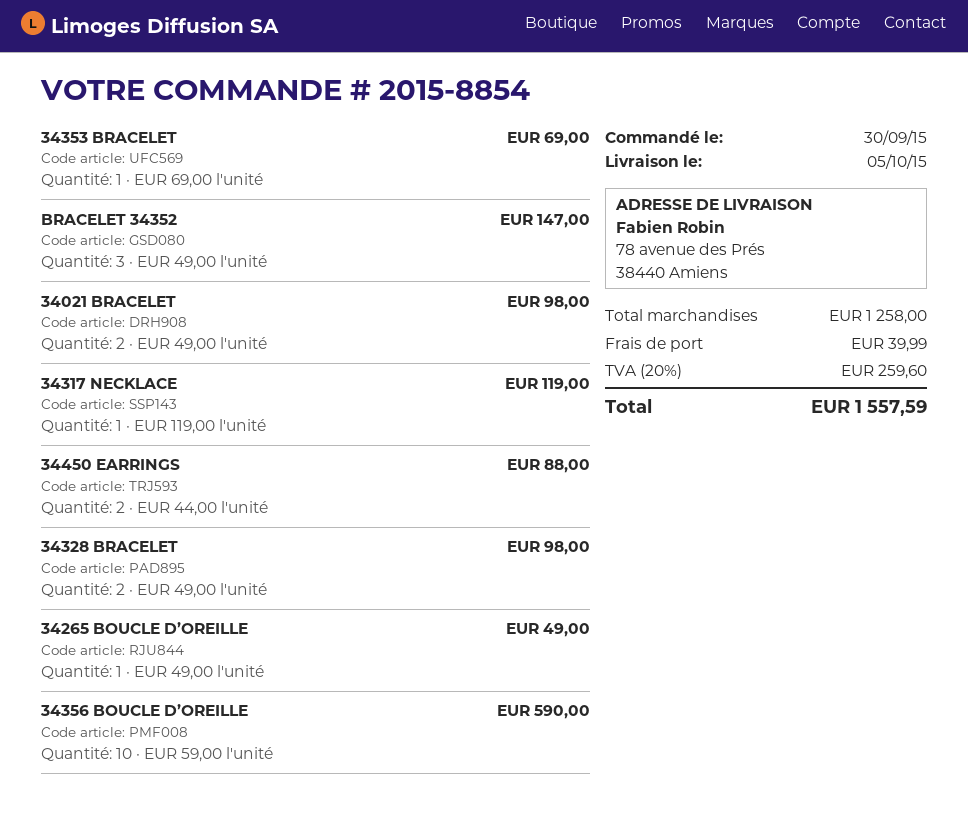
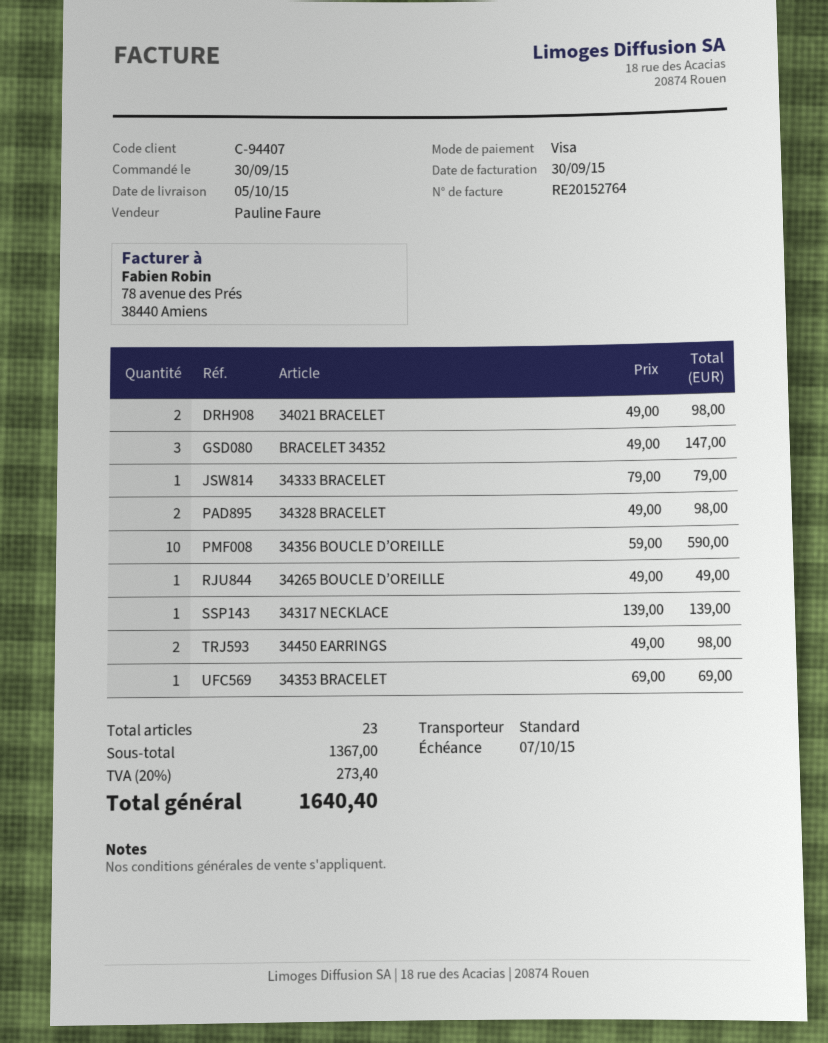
34317 NECKLACE: 1 x 119.00 = 119.00 -> 1 x 139.00 = 139.00
34450 EARRINGS: 2 x 44.00 = 88.00 -> 2 x 49.00 = 98.00
34333 BRACELET: none -> 1 x 79.00 = 79.00
subtotal: 1258.00 -> 1367.00
shipping: 39.99 -> none
tax: 20% = 259.60 -> 20% = 273.40
total: 1557.59 -> 1640.40

